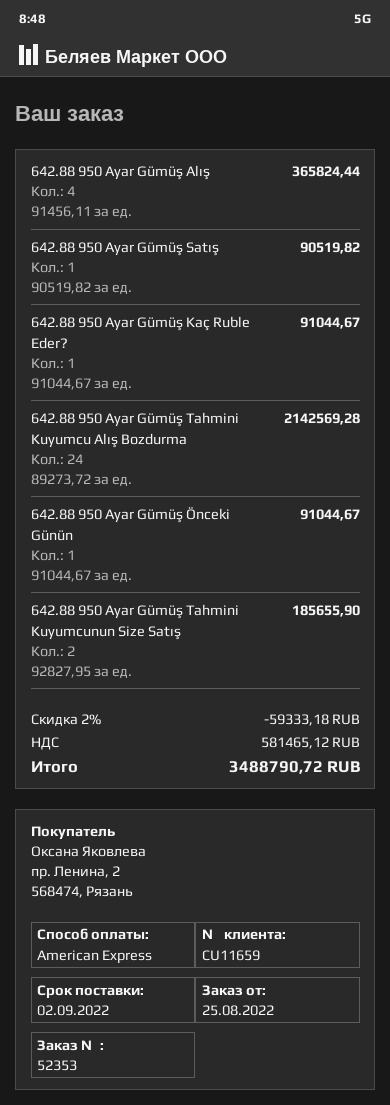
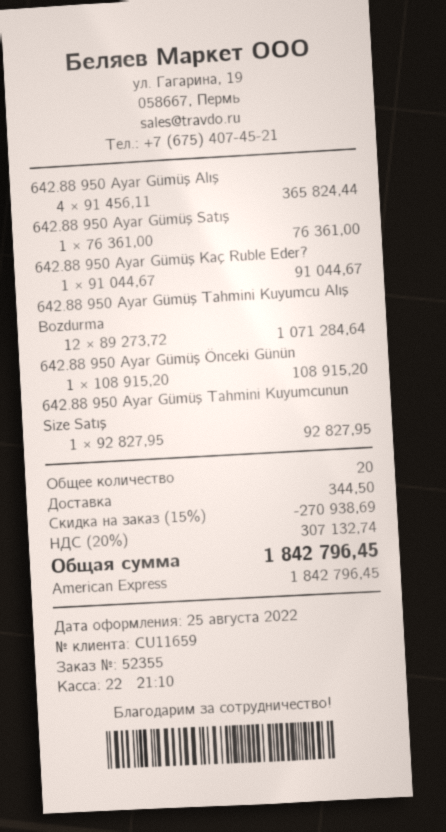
order number: 52353 -> 52355
642.88 950 Ayar Gümüş Satış: 1 x 90519.82 = 90519.82 -> 1 x 76361.00 = 76361.00
642.88 950 Ayar Gümüş Tahmini Kuyumcu Alış Bozdurma: 24 x 89273.72 = 2142569.28 -> 12 x 89273.72 = 1071284.64
642.88 950 Ayar Gümüş Önceki Günün: 1 x 91044.67 = 91044.67 -> 1 x 108915.20 = 108915.20
642.88 950 Ayar Gümüş Tahmini Kuyumcunun Size Satış: 2 x 92827.95 = 185655.90 -> 1 x 92827.95 = 92827.95
discount: 2% = 59333.18 -> 15% = 270938.69
shipping: none -> 344.50
tax: 581465.12 -> 307132.74
total: 3488790.72 -> 1842796.45

